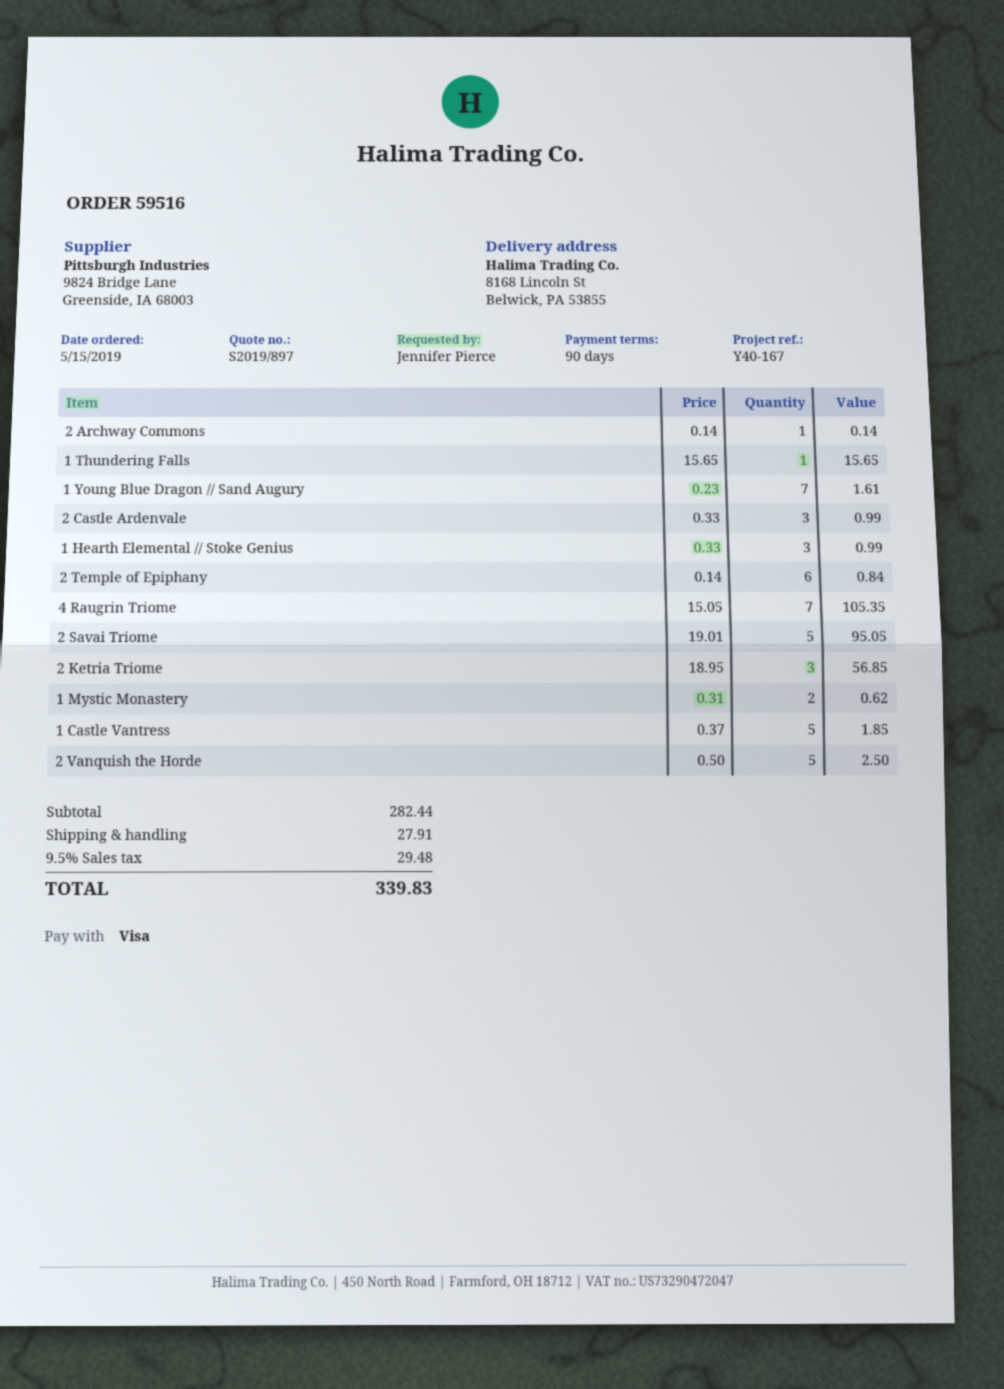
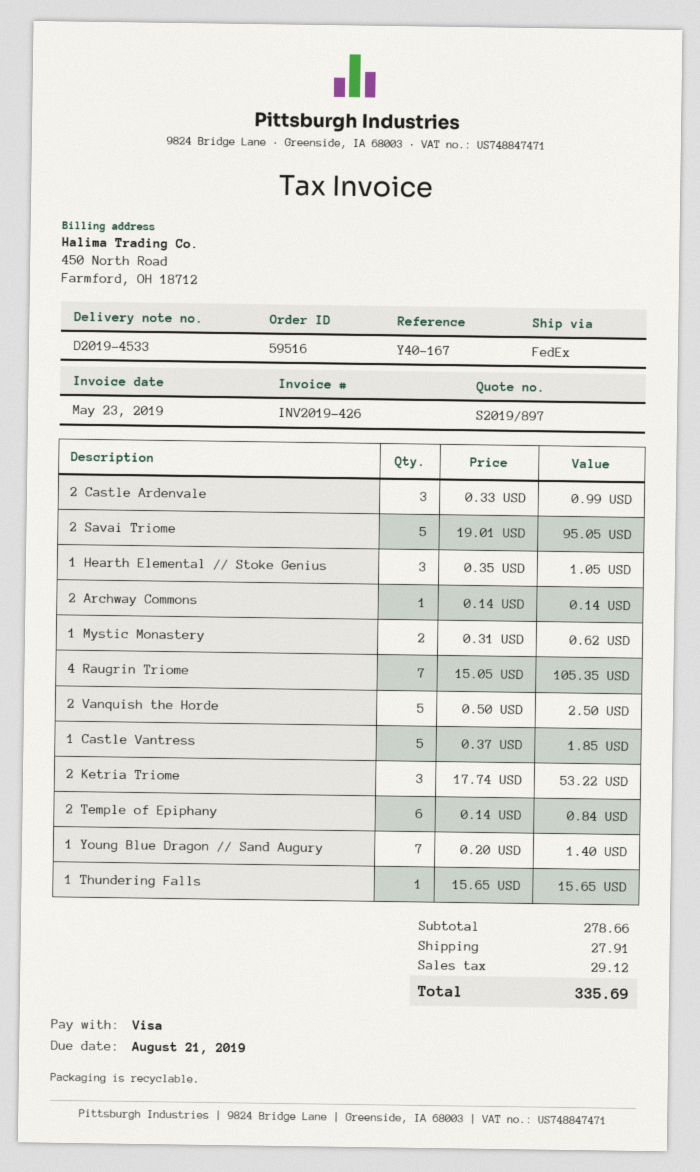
1 Young Blue Dragon // Sand Augury: 7 x 0.23 = 1.61 -> 7 x 0.20 = 1.40
1 Hearth Elemental // Stoke Genius: 3 x 0.33 = 0.99 -> 3 x 0.35 = 1.05
2 Ketria Triome: 3 x 18.95 = 56.85 -> 3 x 17.74 = 53.22
subtotal: 282.44 -> 278.66
tax: 29.48 -> 29.12
total: 339.83 -> 335.69

